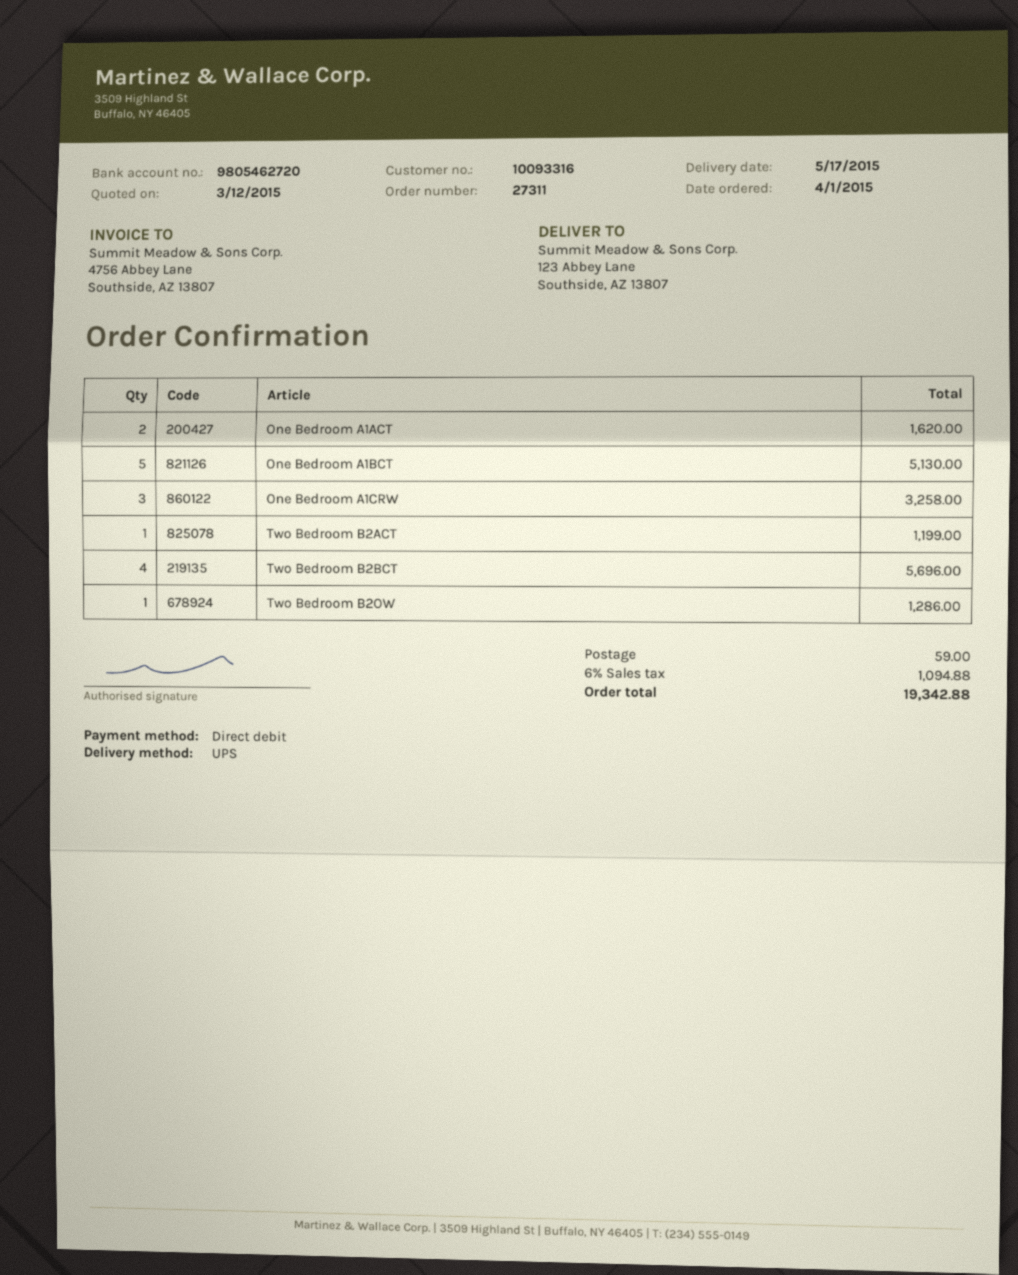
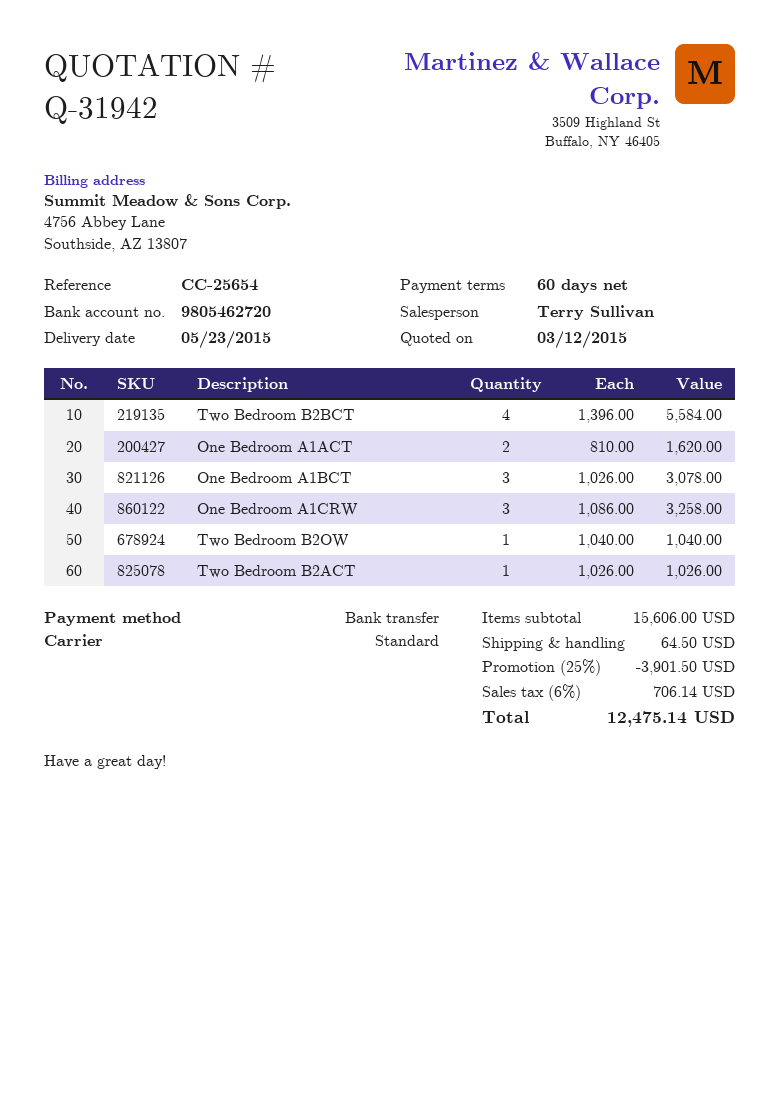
delivery date: 2015-05-17 -> 2015-05-23
payment method: direct debit -> bank transfer
shipping method: UPS -> standard
One Bedroom A1BCT: 5 for 5130.00 -> 3 for 3078.00
Two Bedroom B2ACT: 1 for 1199.00 -> 1 for 1026.00
Two Bedroom B2BCT: 4 for 5696.00 -> 4 for 5584.00
Two Bedroom B2OW: 1 for 1286.00 -> 1 for 1040.00
discount: none -> 25% = 3901.50
shipping: 59.00 -> 64.50
tax: 6% = 1094.88 -> 6% = 706.14
total: 19342.88 -> 12475.14

